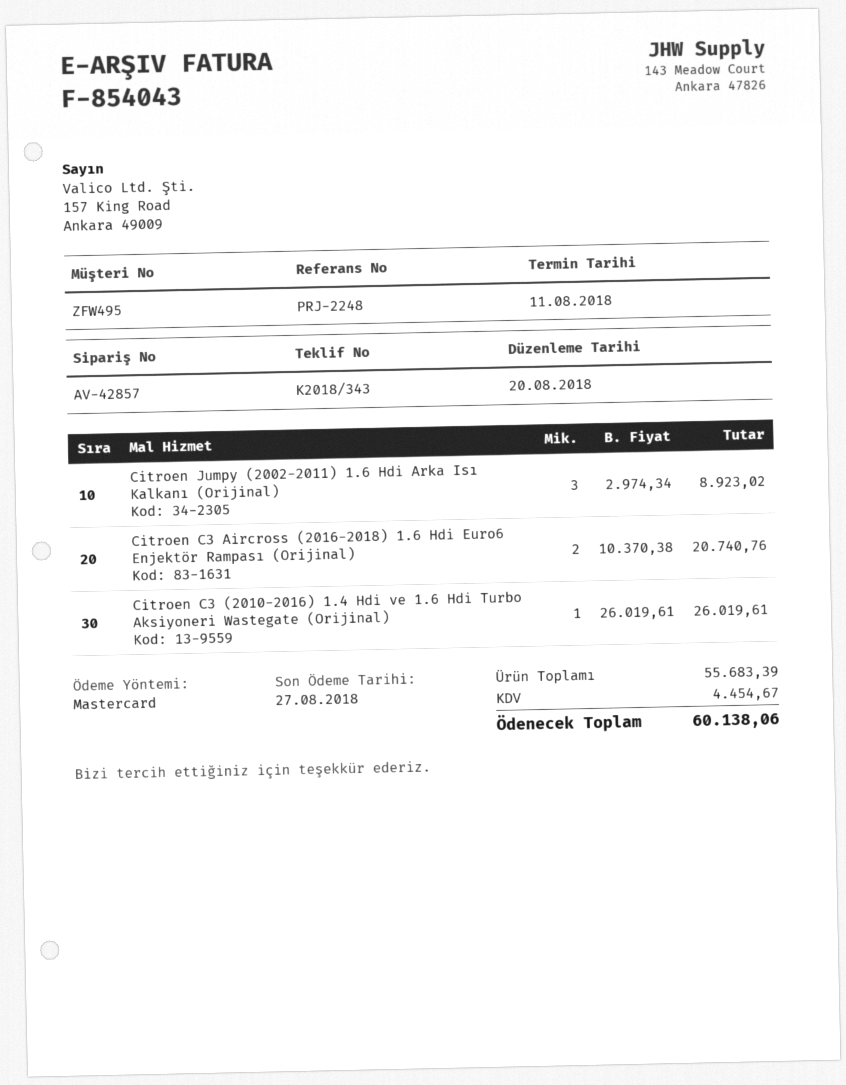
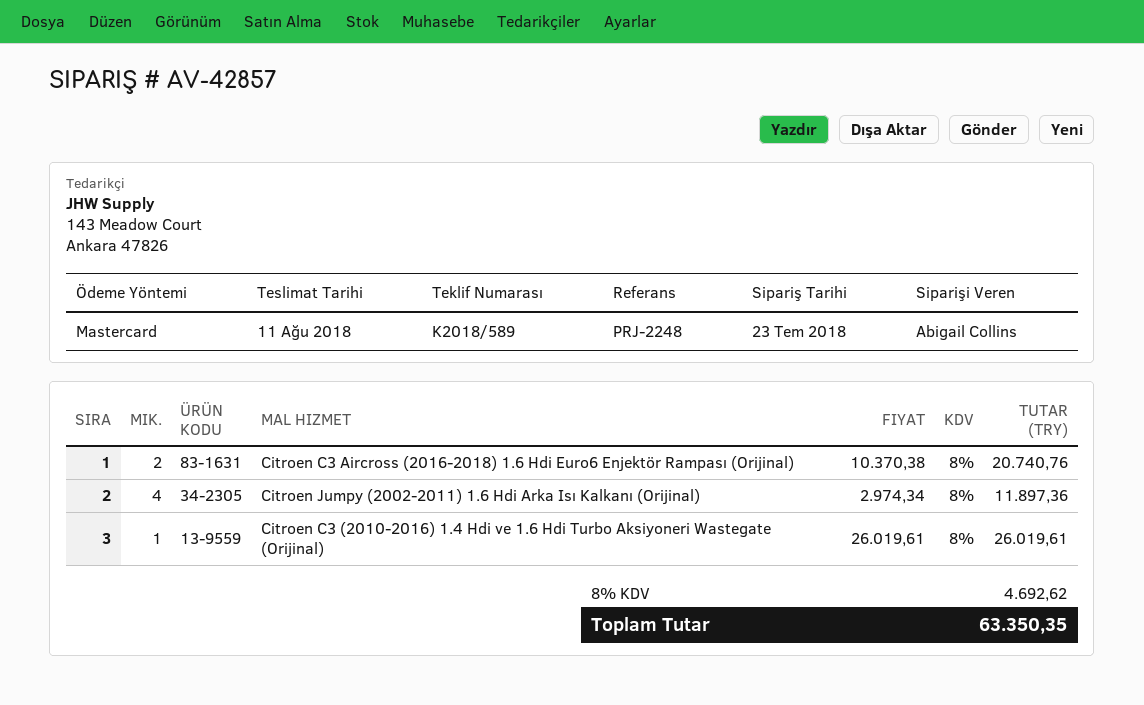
quote number: K2018/343 -> K2018/589
Citroen Jumpy (2002-2011) 1.6 Hdi Arka Isı Kalkanı (Orijinal): 3 x 2974.34 = 8923.02 -> 4 x 2974.34 = 11897.36
tax: 4454.67 -> 4692.62
total: 60138.06 -> 63350.35

